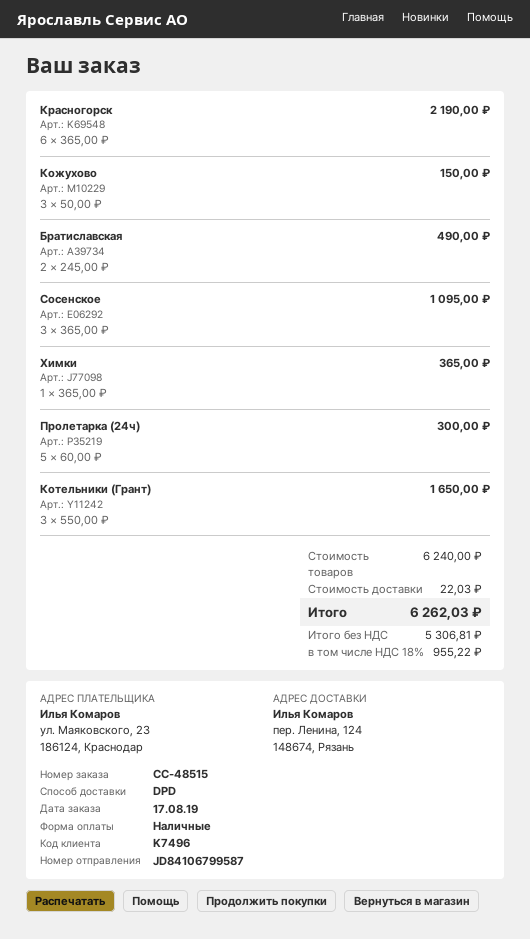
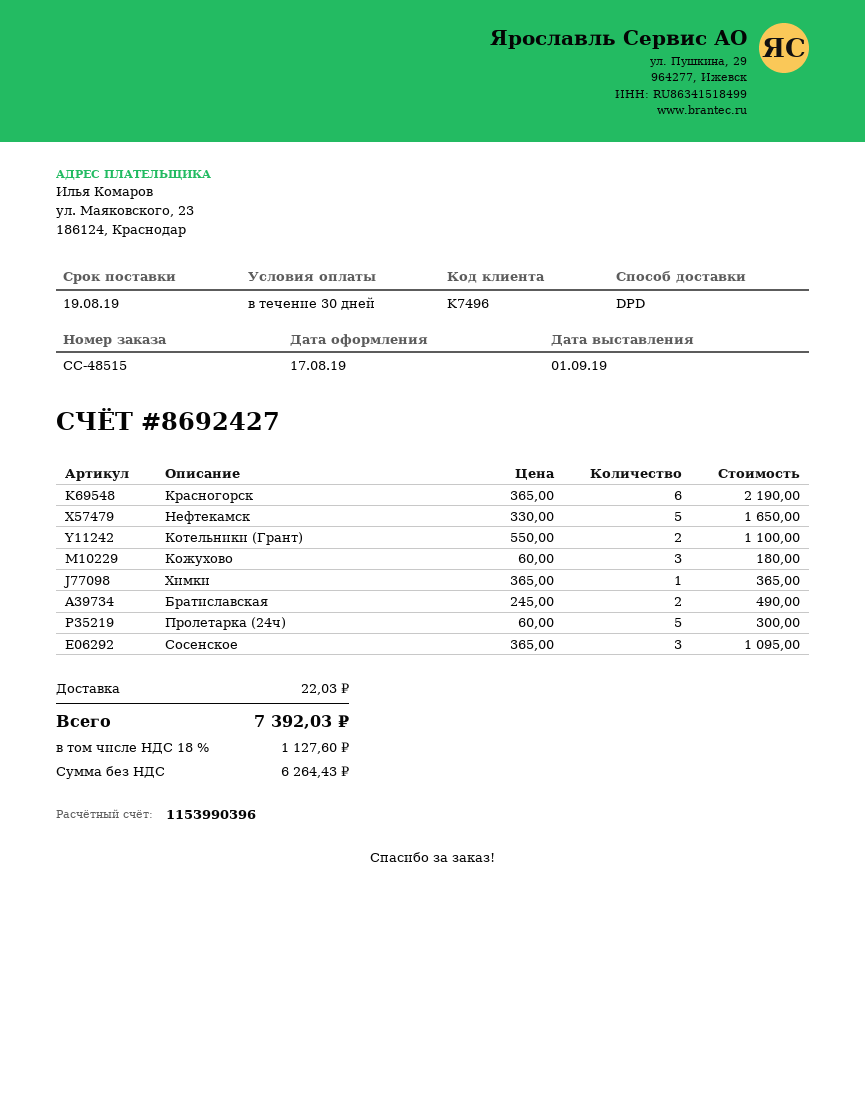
Кожухово: 3 x 50.00 = 150.00 -> 3 x 60.00 = 180.00
Котельники (Грант): 3 x 550.00 = 1650.00 -> 2 x 550.00 = 1100.00
Нефтекамск: none -> 5 x 330.00 = 1650.00
net: 5306.81 -> 6264.43
tax: 18% = 955.22 -> 18% = 1127.60
total: 6262.03 -> 7392.03

